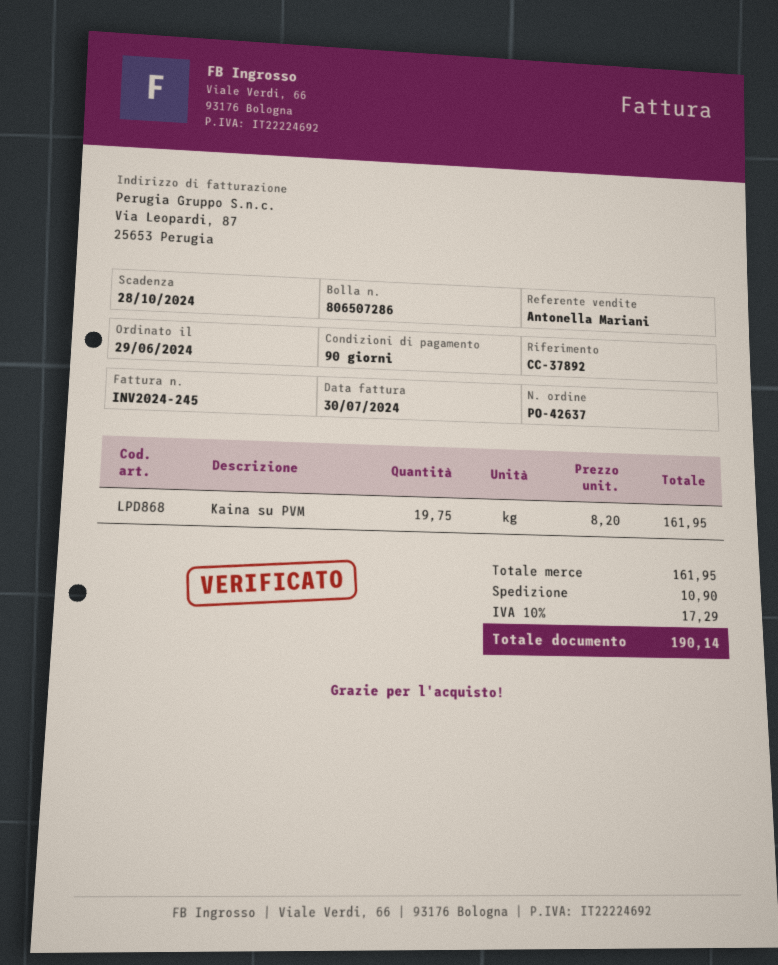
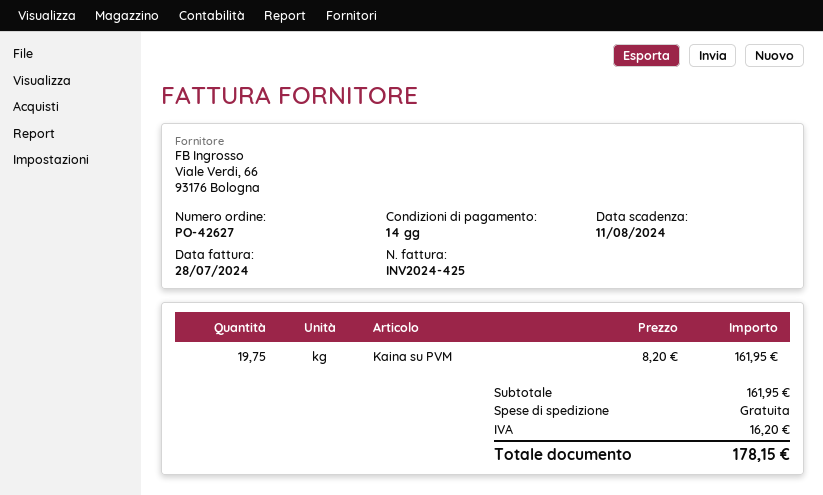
order number: PO-42637 -> PO-42627
invoice number: INV2024-245 -> INV2024-425
invoice date: 2024-07-30 -> 2024-07-28
payment terms: 90 days -> 14 days
due date: 2024-10-28 -> 2024-08-11
shipping: 10.90 -> 0.00
tax: 17.29 -> 16.20
total: 190.14 -> 178.15

